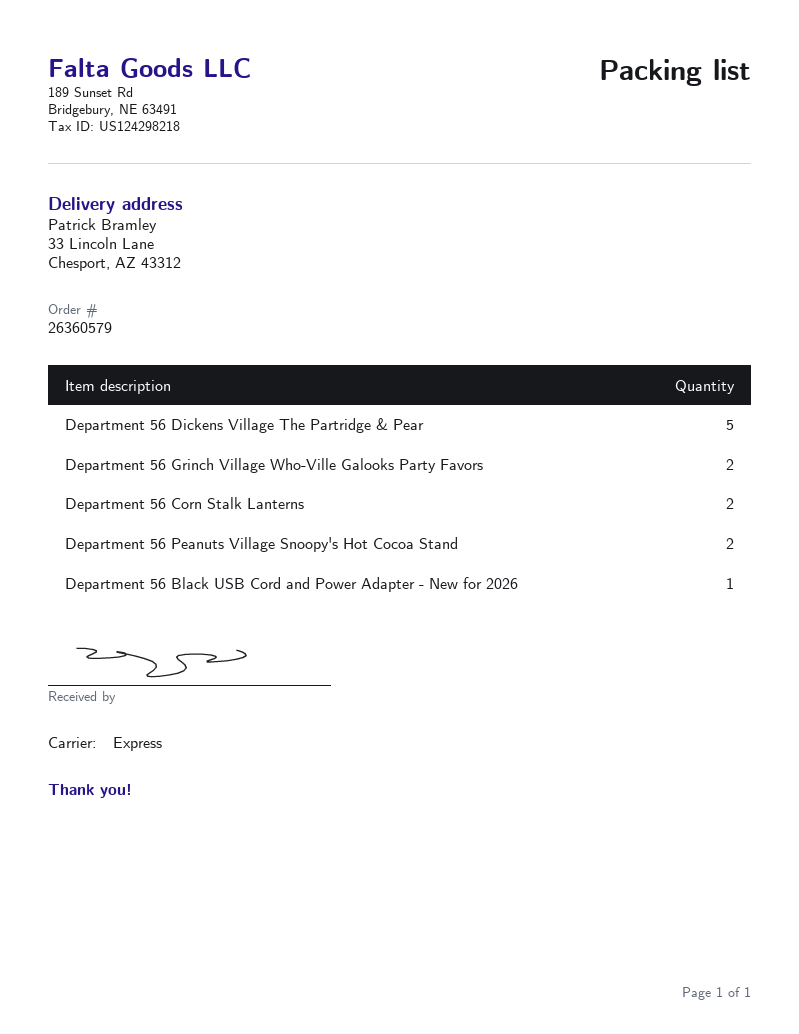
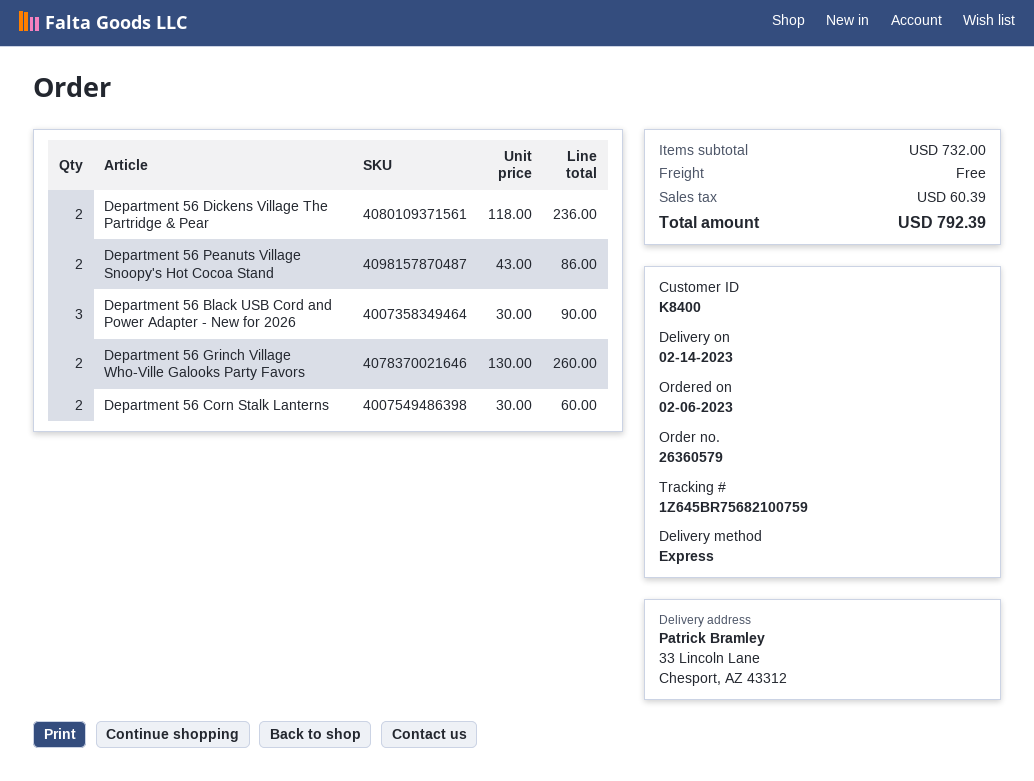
Department 56 Dickens Village The Partridge & Pear: 5 -> 2
Department 56 Black USB Cord and Power Adapter - New for 2026: 1 -> 3

